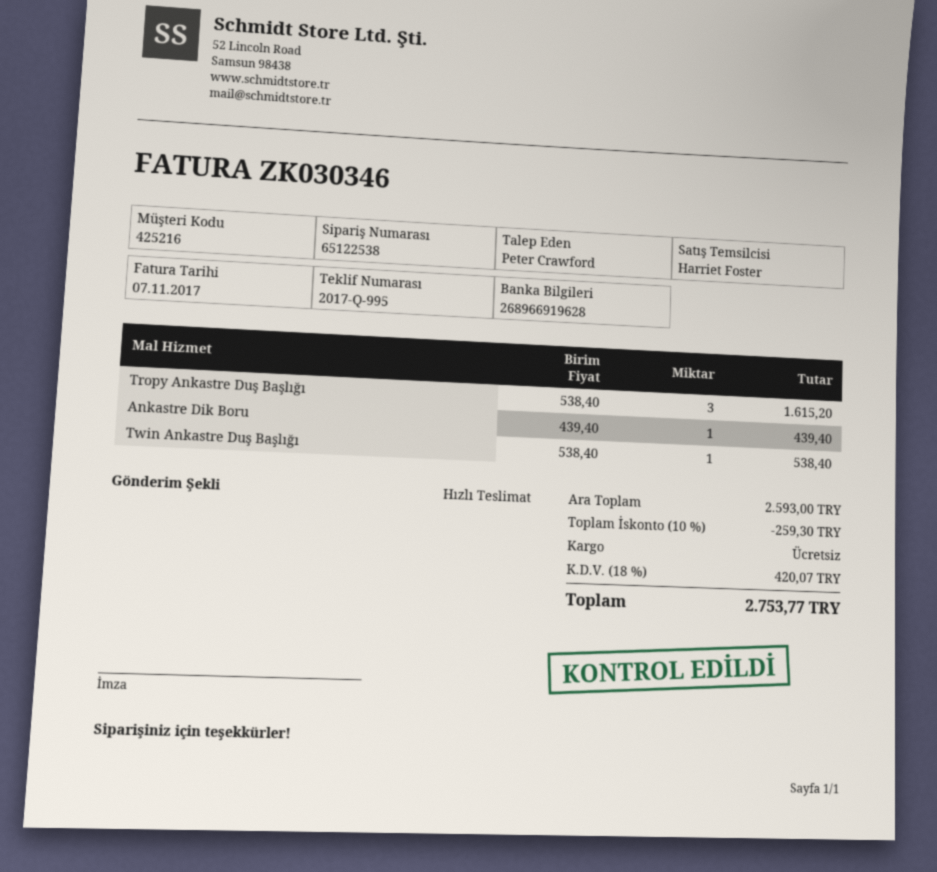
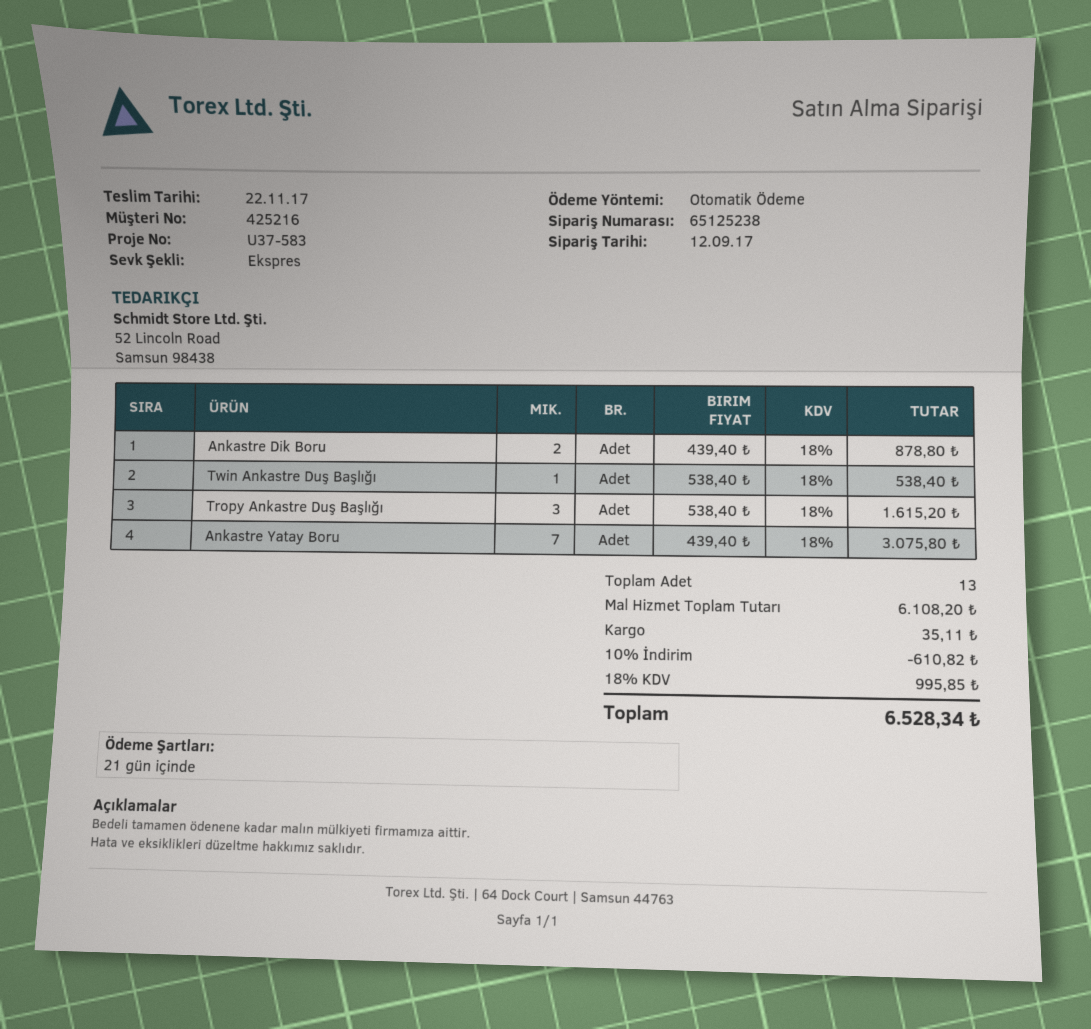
order number: 65122538 -> 65125238
Ankastre Dik Boru: 1 x 439.40 = 439.40 -> 2 x 439.40 = 878.80
Ankastre Yatay Boru: none -> 7 x 439.40 = 3075.80
subtotal: 2593.00 -> 6108.20
discount: 10% = 259.30 -> 10% = 610.82
shipping: 0.00 -> 35.11
tax: 18% = 420.07 -> 18% = 995.85
total: 2753.77 -> 6528.34

